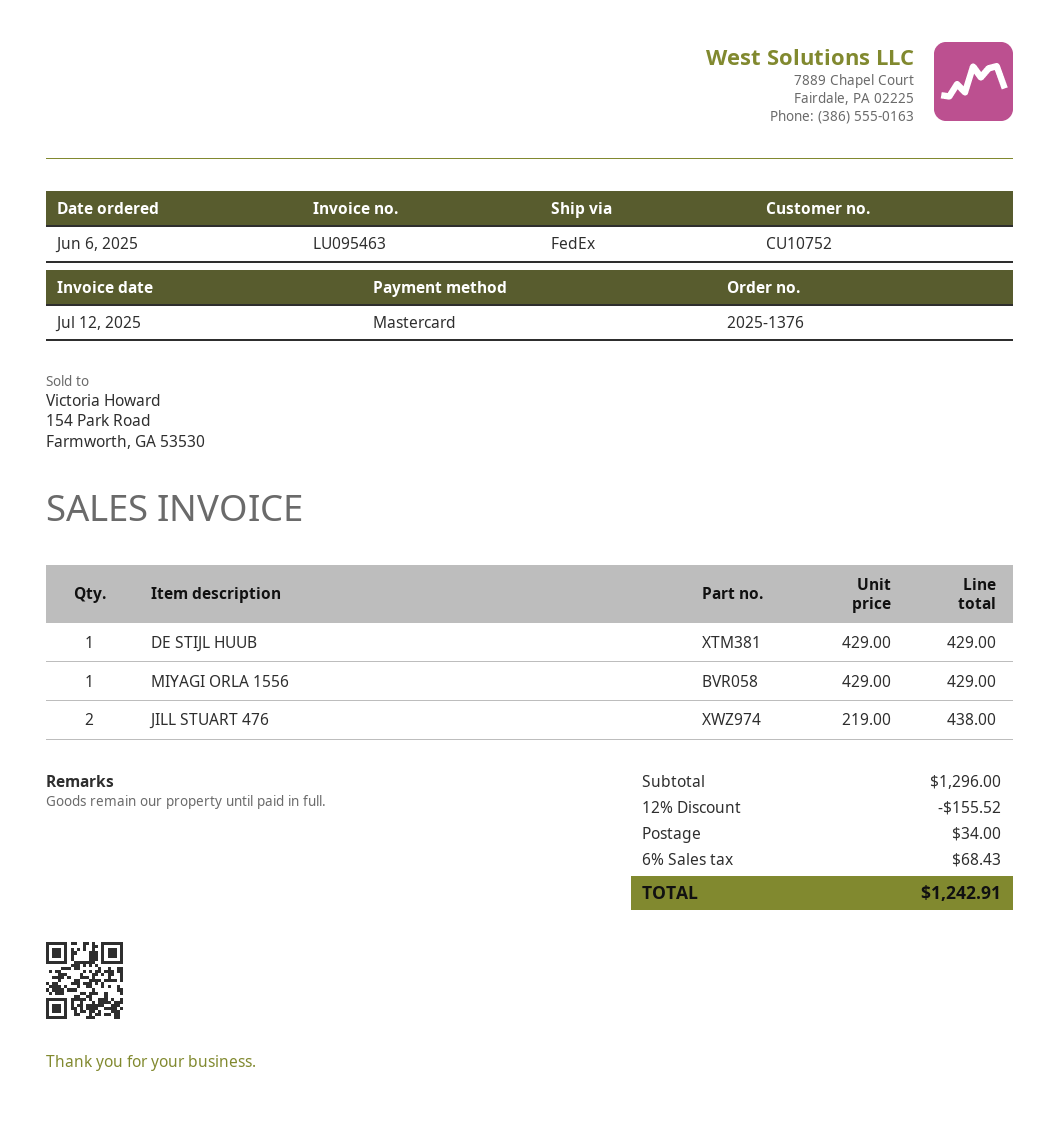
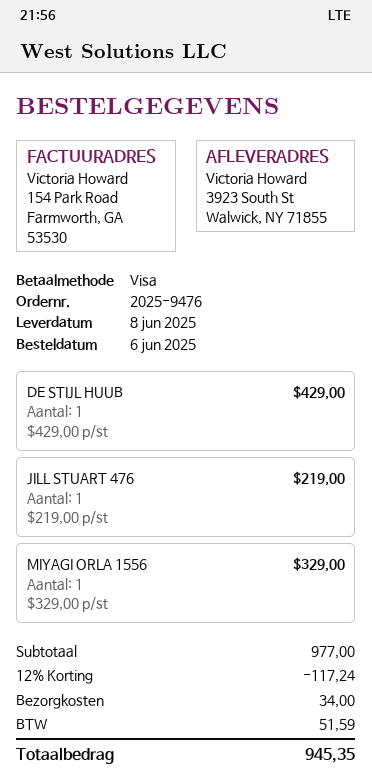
order number: 2025-1376 -> 2025-9476
payment method: Mastercard -> Visa
MIYAGI ORLA 1556: 1 x 429.00 = 429.00 -> 1 x 329.00 = 329.00
JILL STUART 476: 2 x 219.00 = 438.00 -> 1 x 219.00 = 219.00
subtotal: 1296.00 -> 977.00
discount: 12% = 155.52 -> 12% = 117.24
tax: 68.43 -> 51.59
total: 1242.91 -> 945.35

